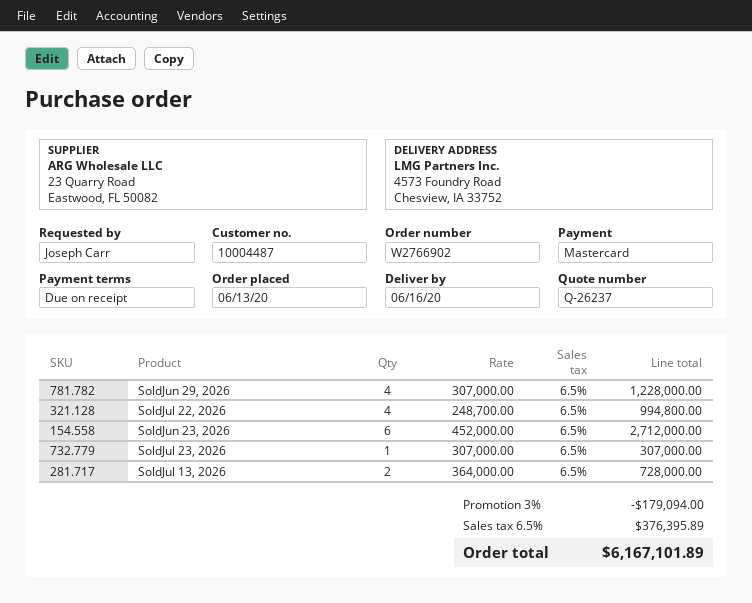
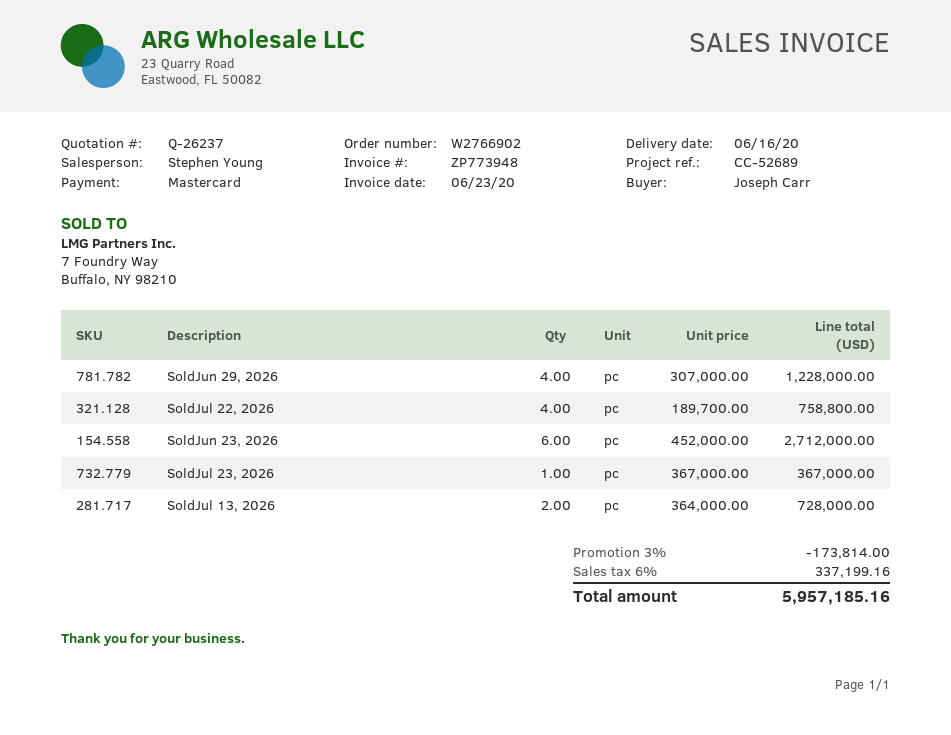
SoldJul 22, 2026: 4 x 248700.00 = 994800.00 -> 4 x 189700.00 = 758800.00
SoldJul 23, 2026: 1 x 307000.00 = 307000.00 -> 1 x 367000.00 = 367000.00
discount: 3% = 179094.00 -> 3% = 173814.00
tax: 6.5% = 376395.89 -> 6% = 337199.16
total: 6167101.89 -> 5957185.16

